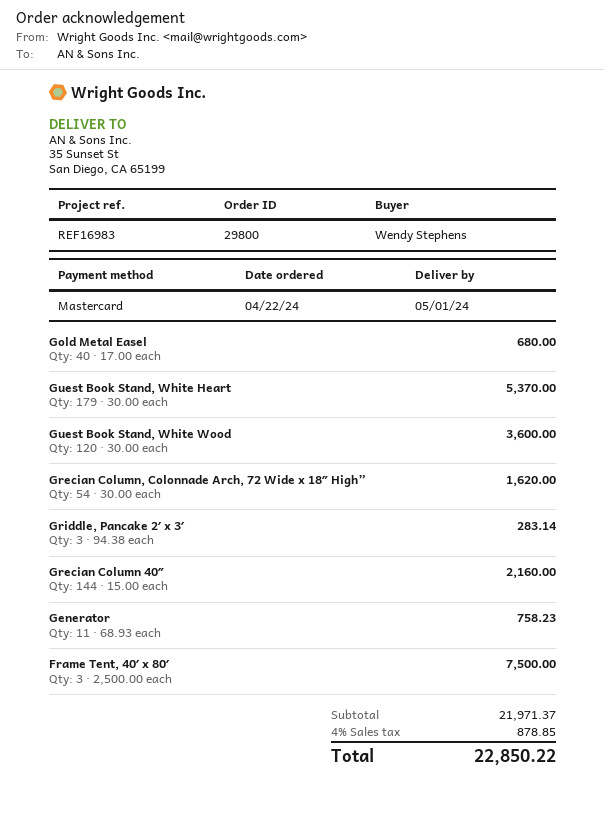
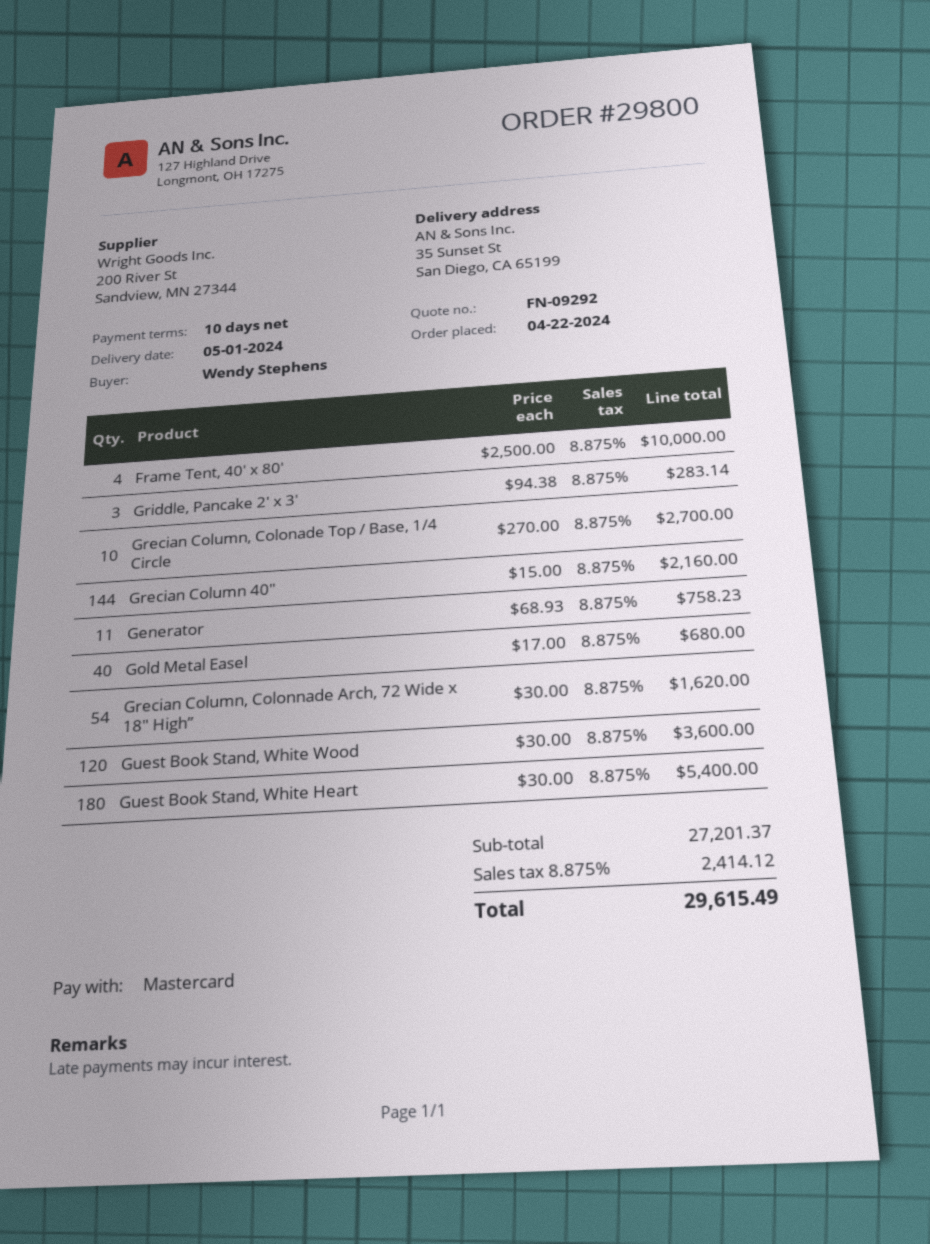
Guest Book Stand, White Heart: 179 x 30.00 = 5370.00 -> 180 x 30.00 = 5400.00
Frame Tent, 40′ x 80′: 3 x 2500.00 = 7500.00 -> 4 x 2500.00 = 10000.00
Grecian Column, Colonade Top / Base, 1/4 Circle: none -> 10 x 270.00 = 2700.00
subtotal: 21971.37 -> 27201.37
tax: 4% = 878.85 -> 8.875% = 2414.12
total: 22850.22 -> 29615.49

